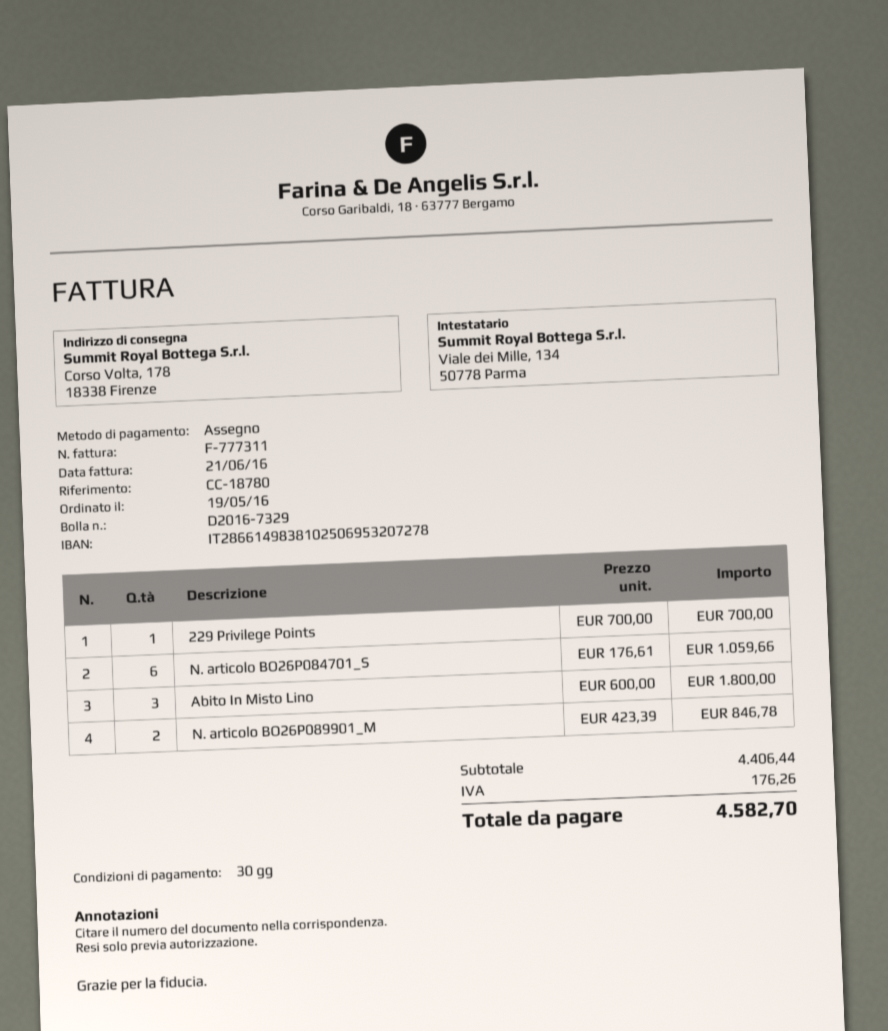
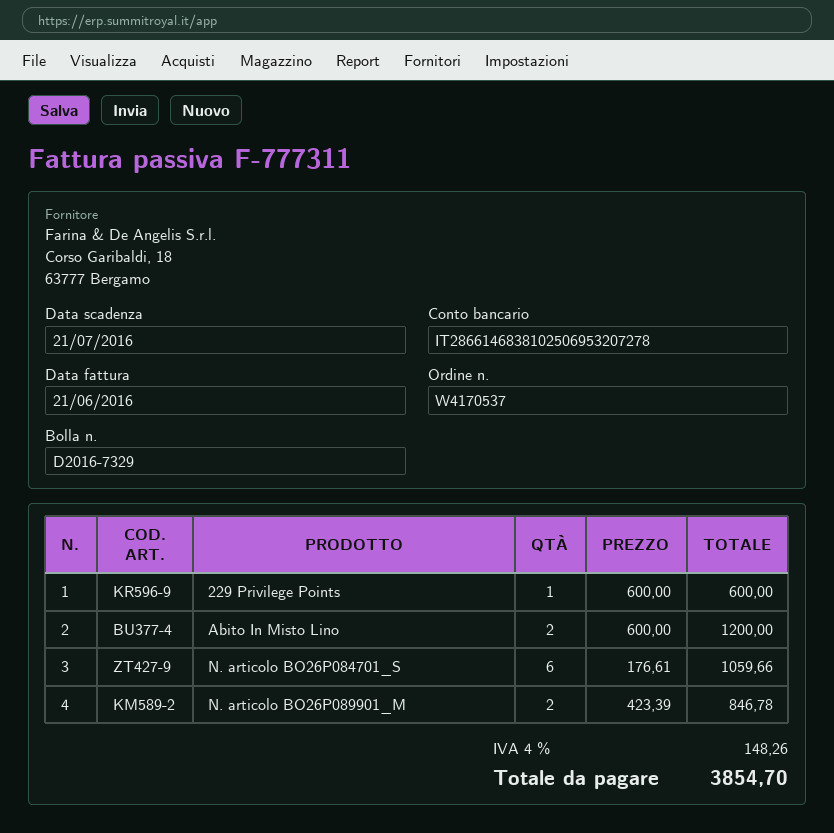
bank account: IT2866149838102506953207278 -> IT2866146838102506953207278
229 Privilege Points: 1 x 700.00 = 700.00 -> 1 x 600.00 = 600.00
Abito In Misto Lino: 3 x 600.00 = 1800.00 -> 2 x 600.00 = 1200.00
tax: 176.26 -> 148.26
total: 4582.70 -> 3854.70

